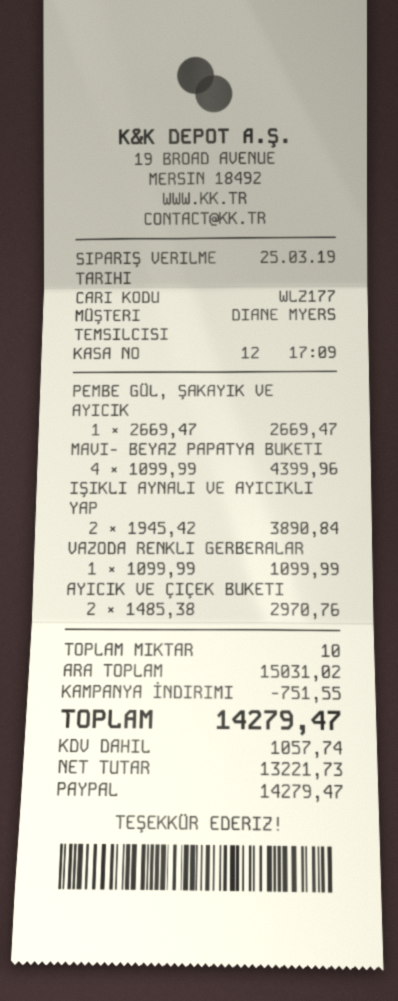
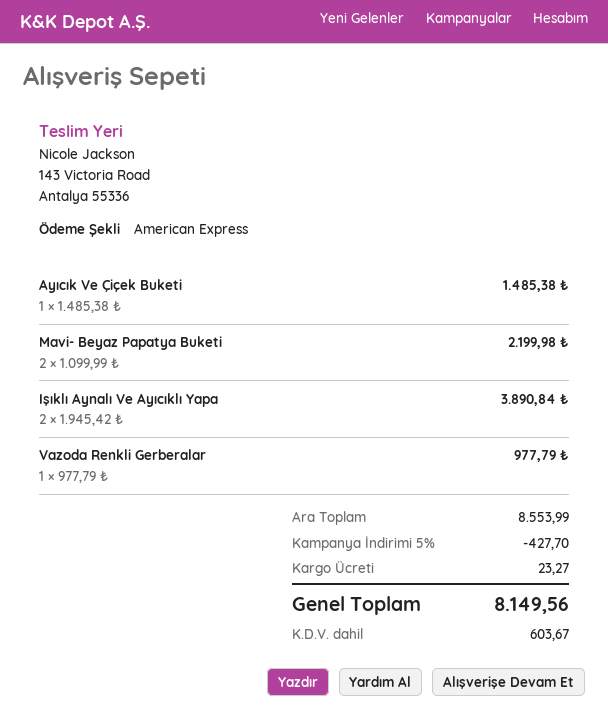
payment method: PayPal -> American Express
PEMBE GÜL, ŞAKAYIK VE AYICIK: 1 x 2669.47 = 2669.47 -> none
MAVI- BEYAZ PAPATYA BUKETI: 4 x 1099.99 = 4399.96 -> 2 x 1099.99 = 2199.98
VAZODA RENKLI GERBERALAR: 1 x 1099.99 = 1099.99 -> 1 x 977.79 = 977.79
AYICIK VE ÇIÇEK BUKETI: 2 x 1485.38 = 2970.76 -> 1 x 1485.38 = 1485.38
subtotal: 15031.02 -> 8553.99
discount: 751.55 -> 427.70
shipping: none -> 23.27
tax: 1057.74 -> 603.67
total: 14279.47 -> 8149.56

